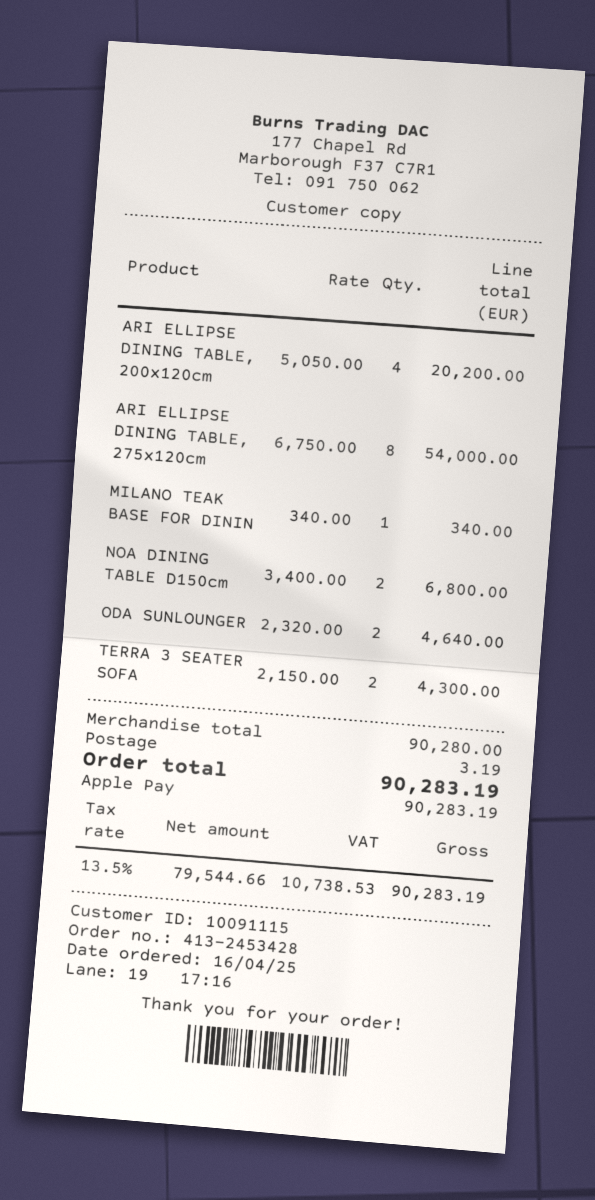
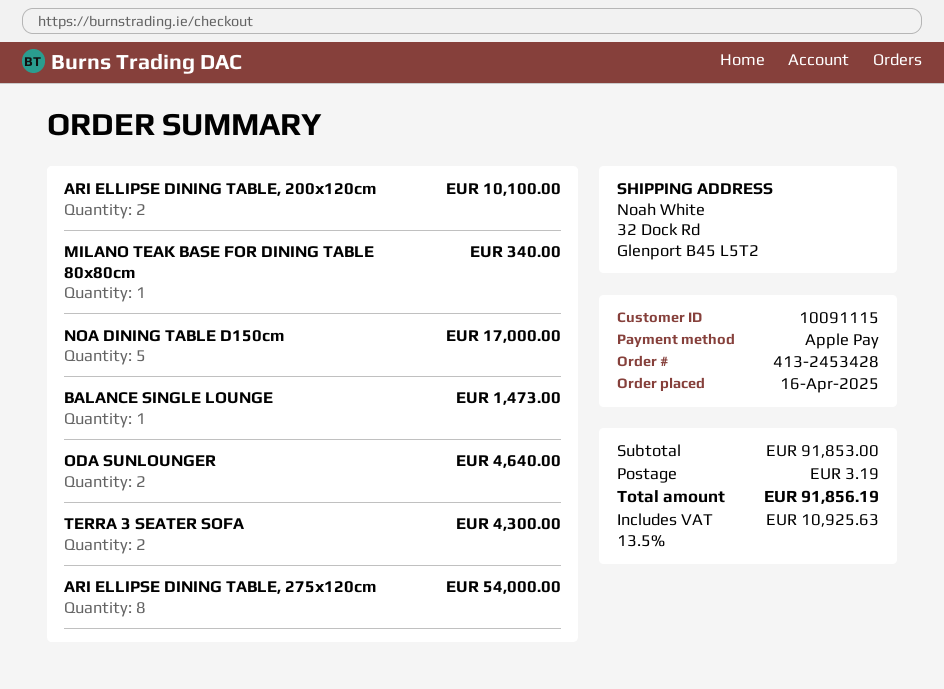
ARI ELLIPSE DINING TABLE, 200x120cm: 4 for 20200.00 -> 2 for 10100.00
NOA DINING TABLE D150cm: 2 for 6800.00 -> 5 for 17000.00
BALANCE SINGLE LOUNGE: none -> 1 for 1473.00
subtotal: 90280.00 -> 91853.00
tax: 13.5% = 10738.53 -> 13.5% = 10925.63
total: 90283.19 -> 91856.19

